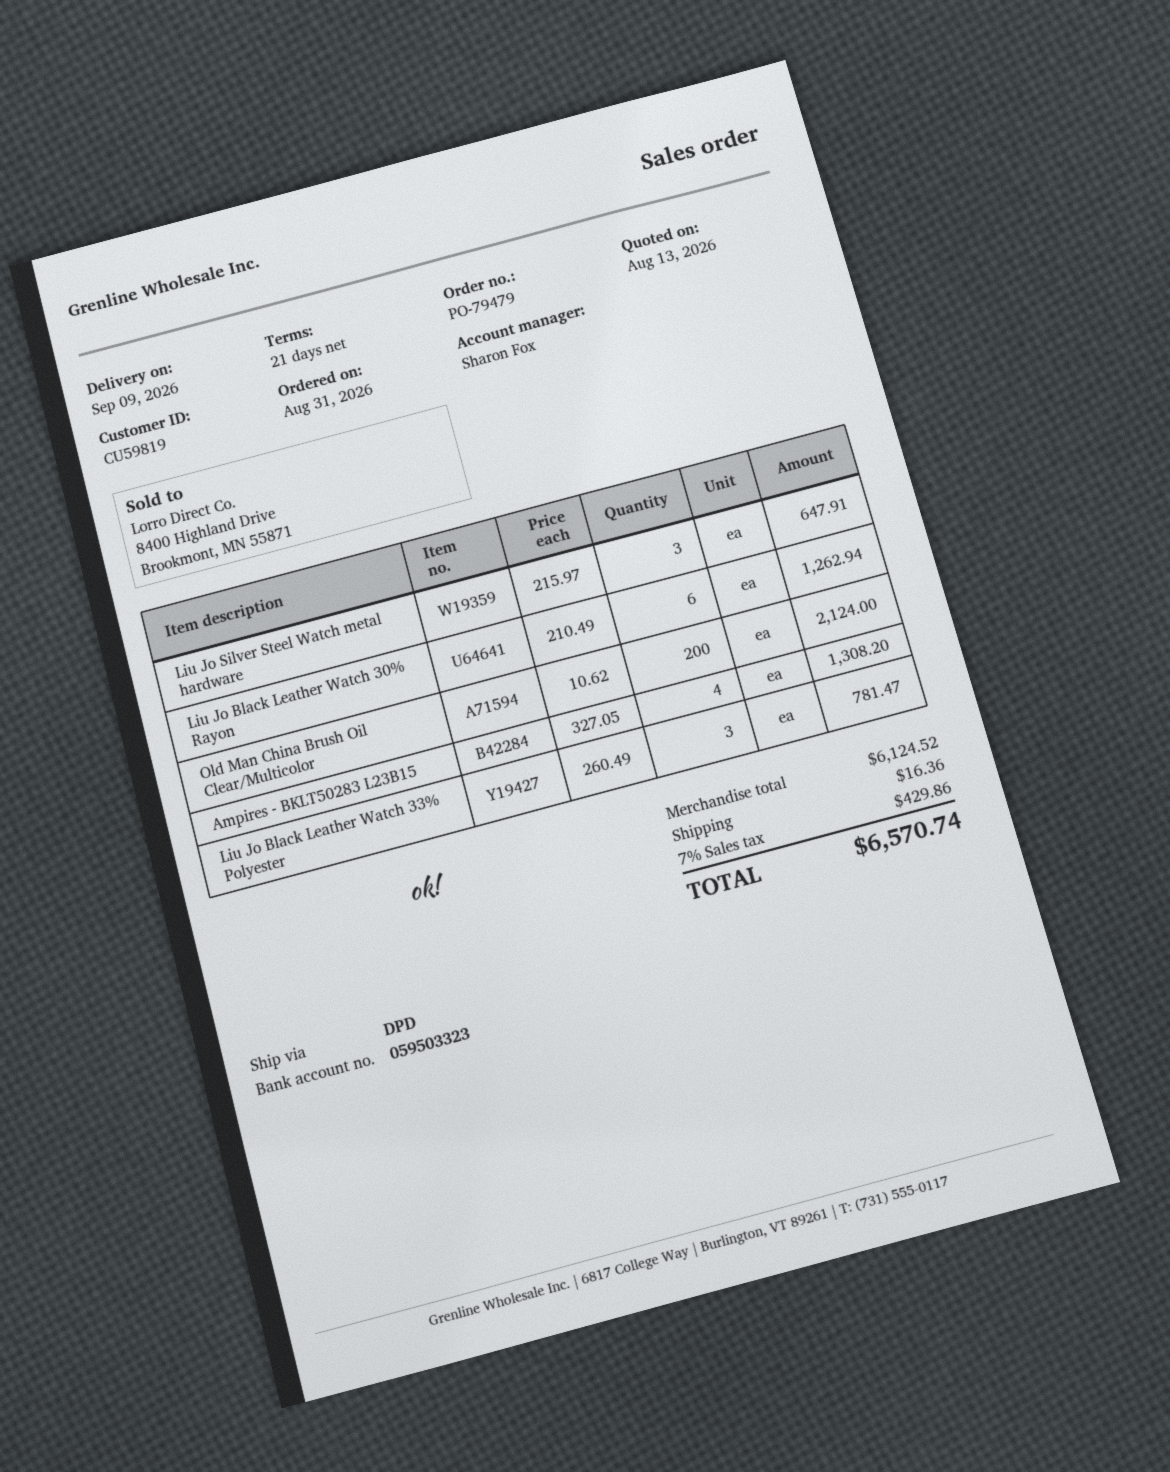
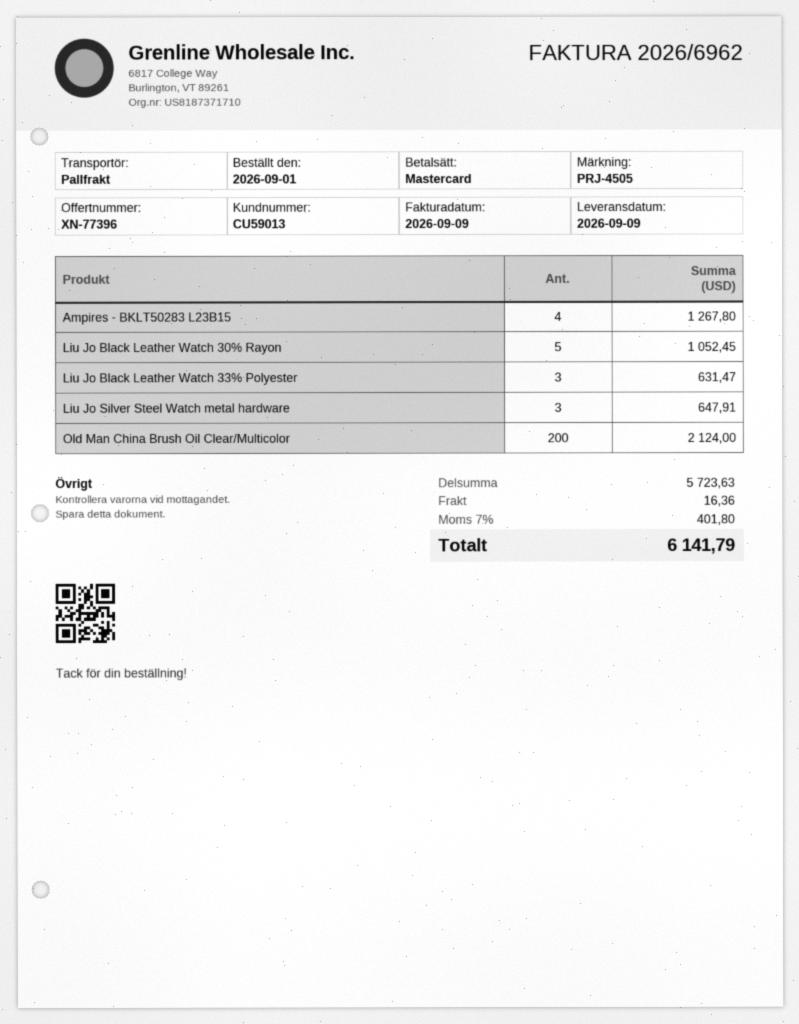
order date: 2026-08-31 -> 2026-09-01
customer number: CU59819 -> CU59013
shipping method: DPD -> pallet freight
Liu Jo Black Leather Watch 30% Rayon: 6 for 1262.94 -> 5 for 1052.45
Ampires - BKLT50283 L23B15: 4 for 1308.20 -> 4 for 1267.80
Liu Jo Black Leather Watch 33% Polyester: 3 for 781.47 -> 3 for 631.47
subtotal: 6124.52 -> 5723.63
tax: 7% = 429.86 -> 7% = 401.80
total: 6570.74 -> 6141.79

